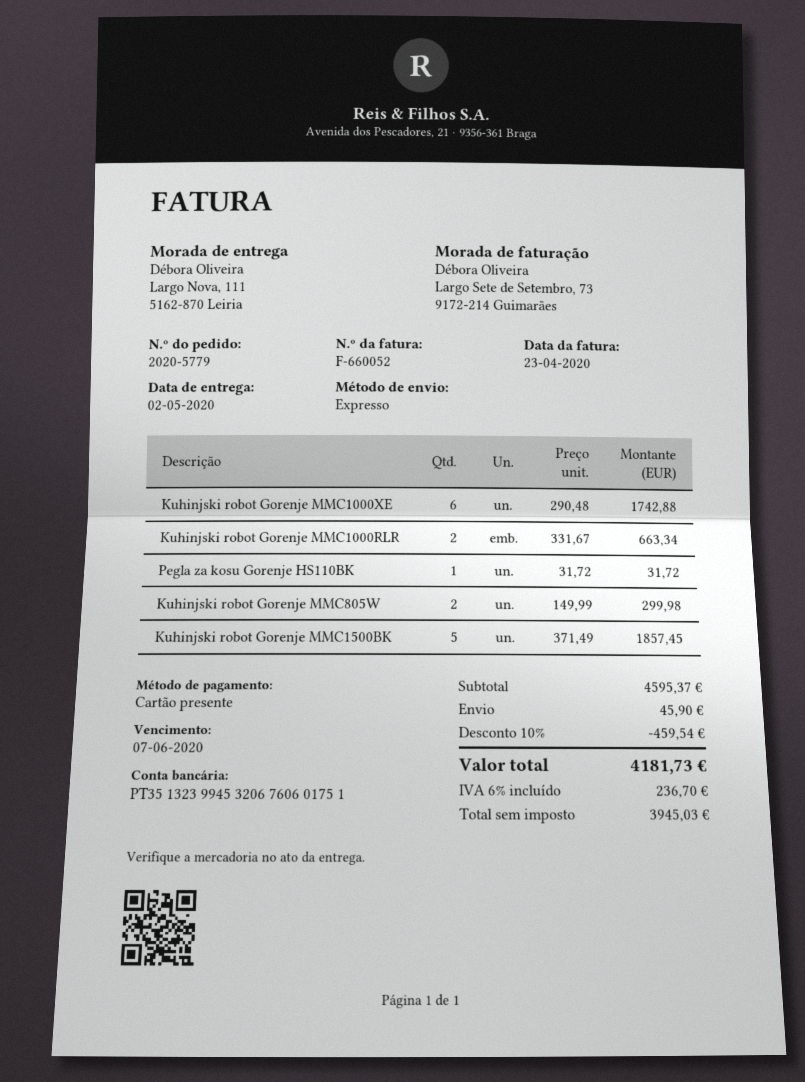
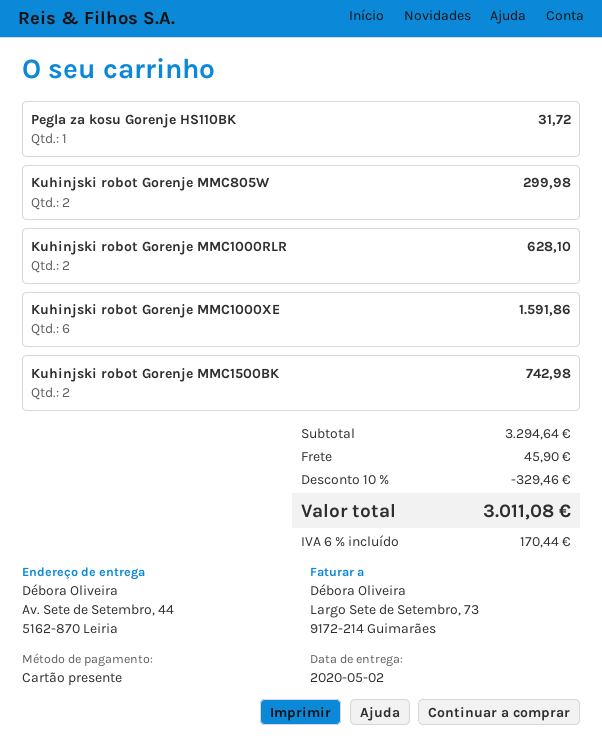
ship to: Largo Nova, 111, 5162-870 Leiria -> Av. Sete de Setembro, 44, 5162-870 Leiria
Kuhinjski robot Gorenje MMC1000XE: 6 for 1742.88 -> 6 for 1591.86
Kuhinjski robot Gorenje MMC1000RLR: 2 for 663.34 -> 2 for 628.10
Kuhinjski robot Gorenje MMC1500BK: 5 for 1857.45 -> 2 for 742.98
subtotal: 4595.37 -> 3294.64
discount: 10% = 459.54 -> 10% = 329.46
tax: 6% = 236.70 -> 6% = 170.44
total: 4181.73 -> 3011.08

